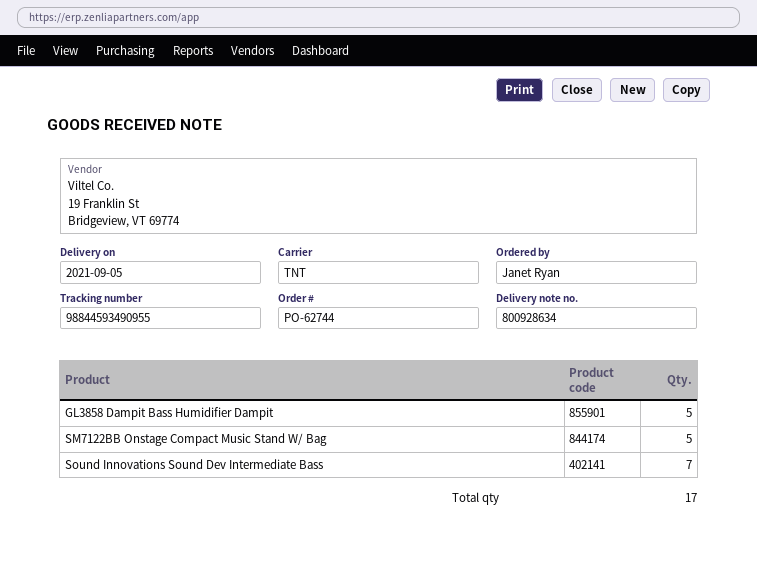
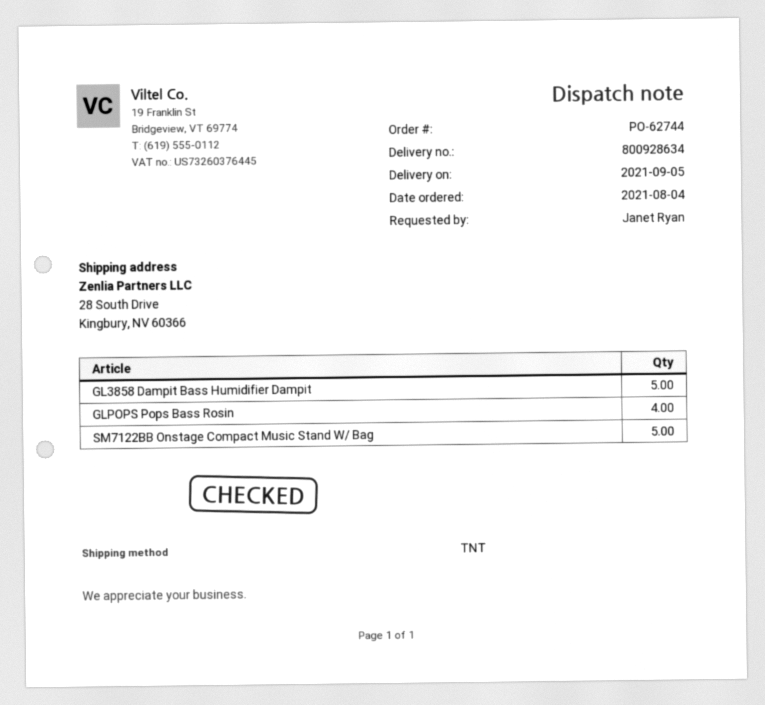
Sound Innovations Sound Dev Intermediate Bass: 7 -> none
GLPOPS Pops Bass Rosin: none -> 4

